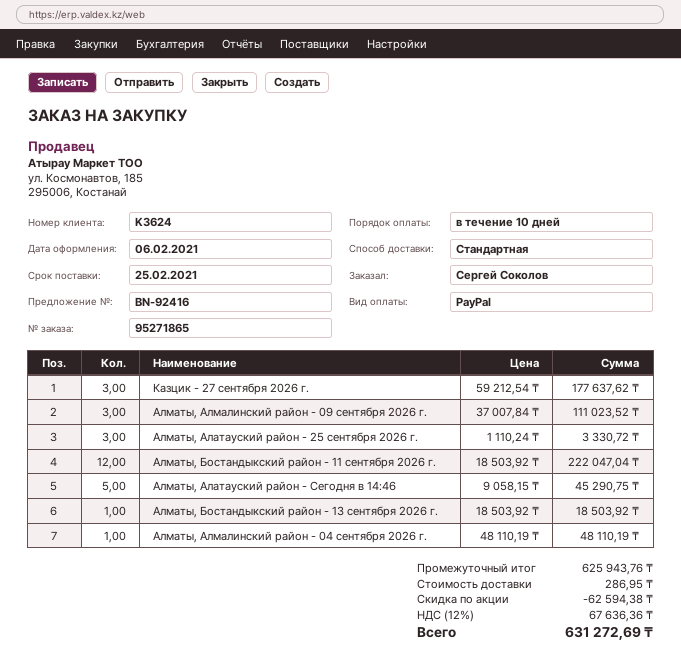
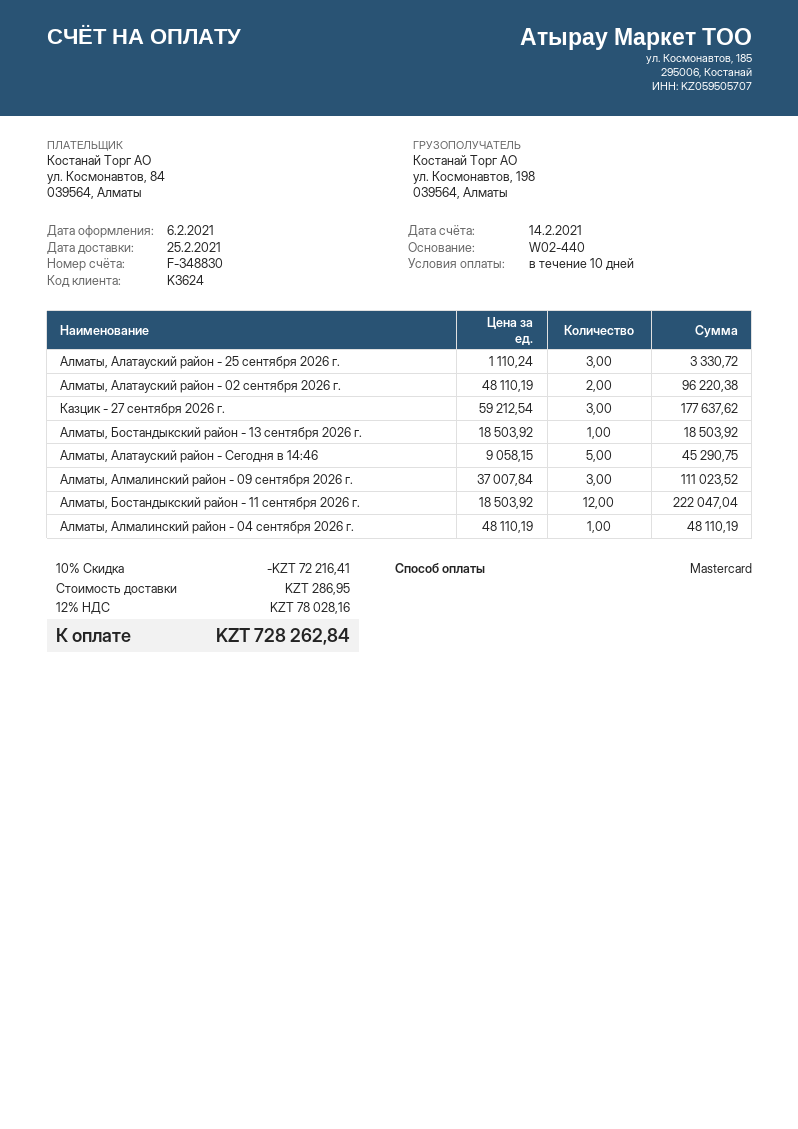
payment method: PayPal -> Mastercard
Алматы, Алатауский район - 02 сентября 2026 г.: none -> 2 x 48110.19 = 96220.38
discount: 62594.38 -> 72216.41
tax: 12% = 67636.36 -> 12% = 78028.16
total: 631272.69 -> 728262.84

